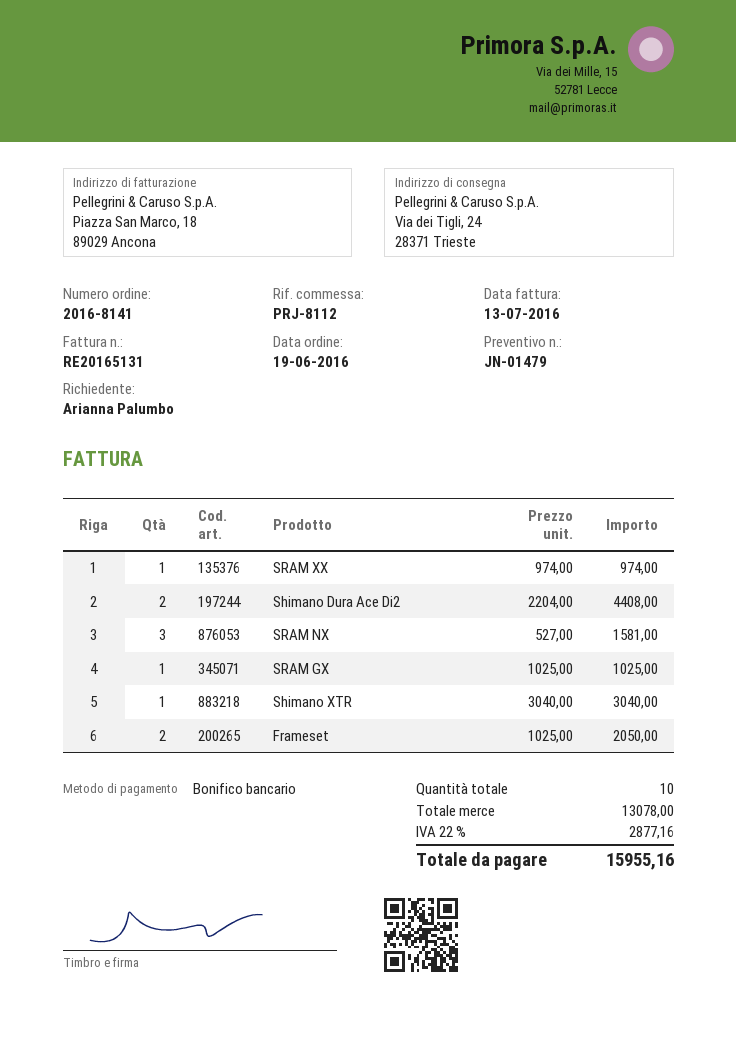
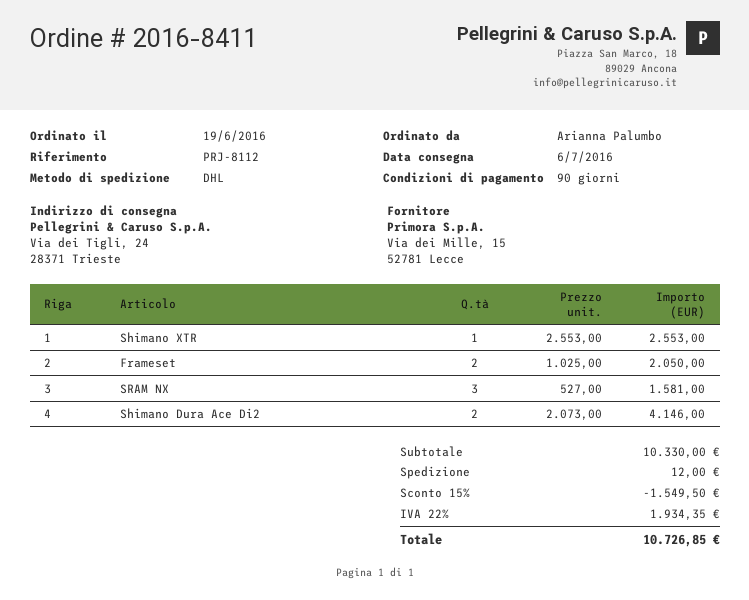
order number: 2016-8141 -> 2016-8411
SRAM XX: 1 x 974.00 = 974.00 -> none
Shimano Dura Ace Di2: 2 x 2204.00 = 4408.00 -> 2 x 2073.00 = 4146.00
SRAM GX: 1 x 1025.00 = 1025.00 -> none
Shimano XTR: 1 x 3040.00 = 3040.00 -> 1 x 2553.00 = 2553.00
subtotal: 13078.00 -> 10330.00
discount: none -> 15% = 1549.50
shipping: none -> 12.00
tax: 22% = 2877.16 -> 22% = 1934.35
total: 15955.16 -> 10726.85

